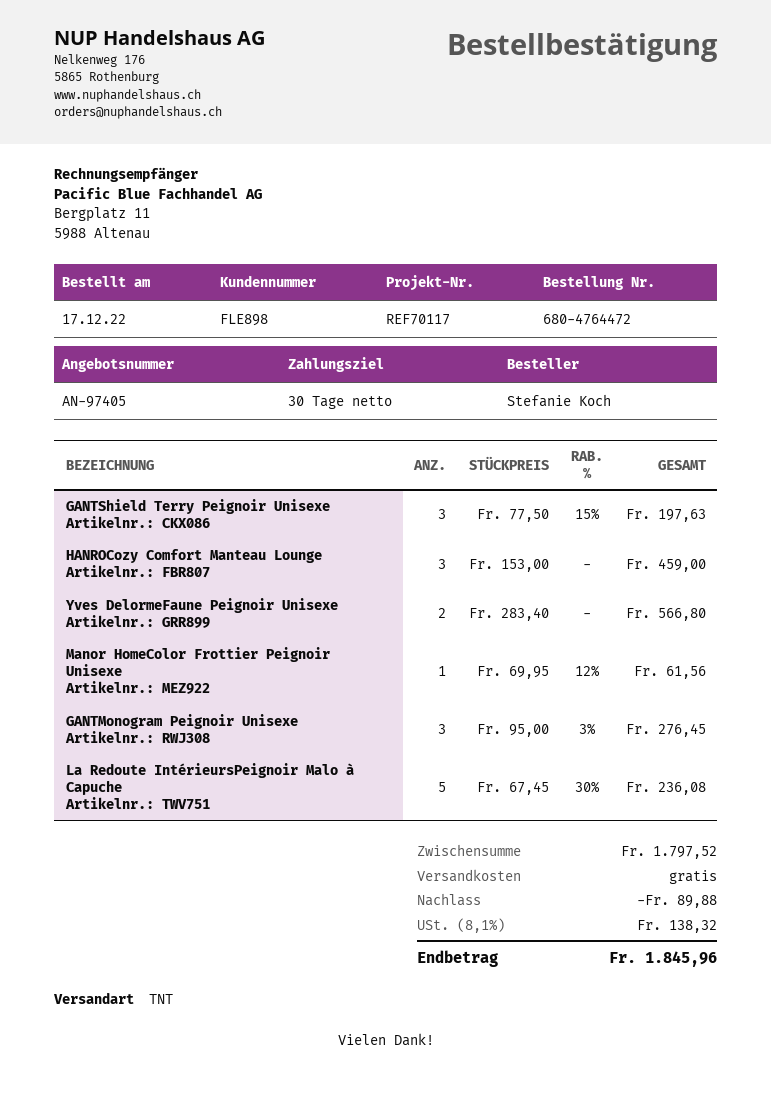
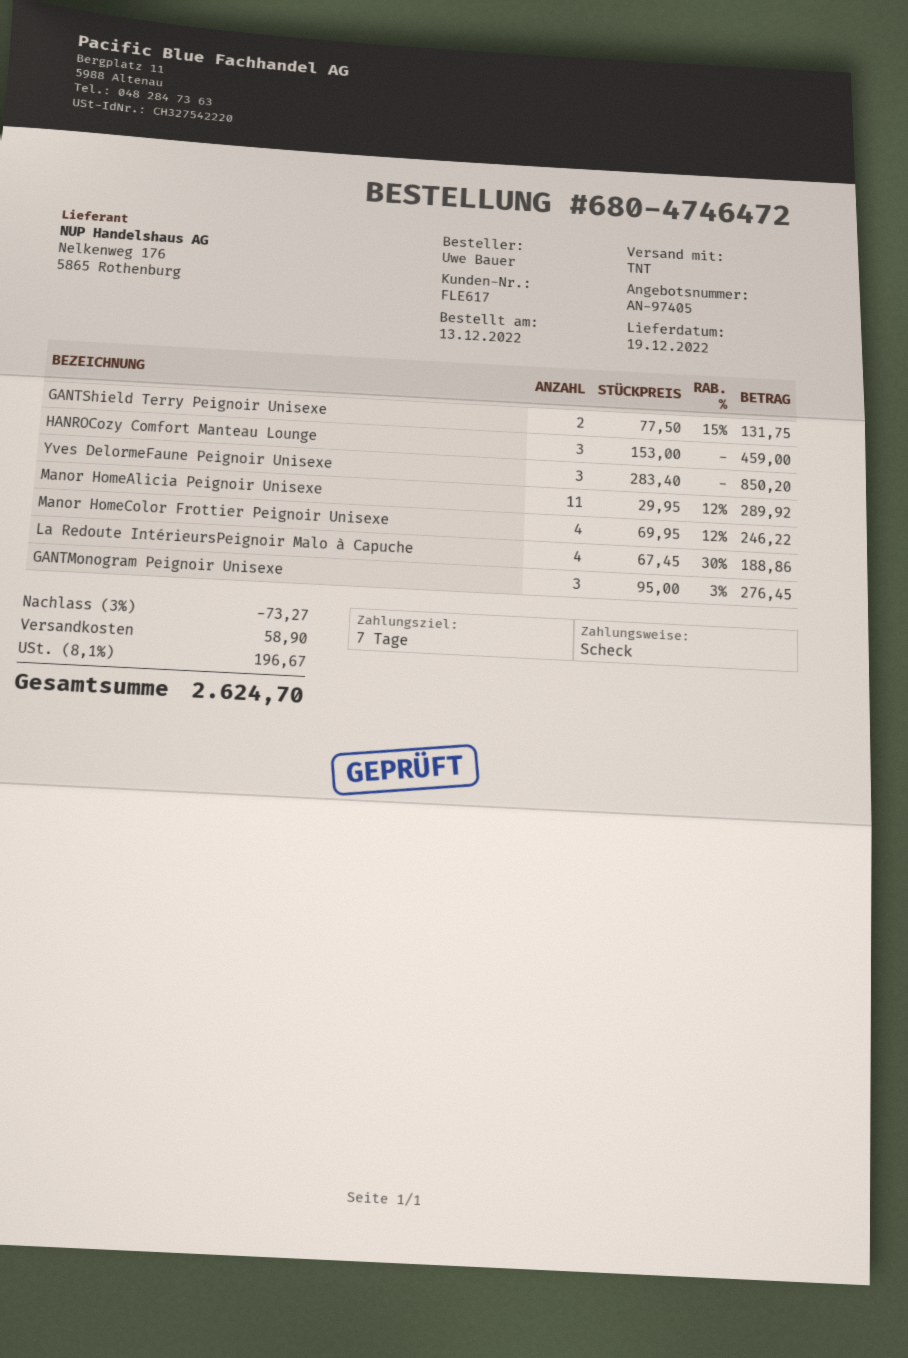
order number: 680-4764472 -> 680-4746472
order date: 2022-12-17 -> 2022-12-13
payment terms: 30 days -> 7 days
customer number: FLE898 -> FLE617
ordered by: Stefanie Koch -> Uwe Bauer
GANTShield Terry Peignoir Unisexe: 3 x 77.50 - 15% = 197.63 -> 2 x 77.50 - 15% = 131.75
Yves DelormeFaune Peignoir Unisexe: 2 x 283.40 = 566.80 -> 3 x 283.40 = 850.20
Manor HomeColor Frottier Peignoir Unisexe: 1 x 69.95 - 12% = 61.56 -> 4 x 69.95 - 12% = 246.22
La Redoute IntérieursPeignoir Malo à Capuche: 5 x 67.45 - 30% = 236.08 -> 4 x 67.45 - 30% = 188.86
Manor HomeAlicia Peignoir Unisexe: none -> 11 x 29.95 - 12% = 289.92
discount: 89.88 -> 73.27
shipping: 0.00 -> 58.90
tax: 8.1% = 138.32 -> 8.1% = 196.67
total: 1845.96 -> 2624.70

